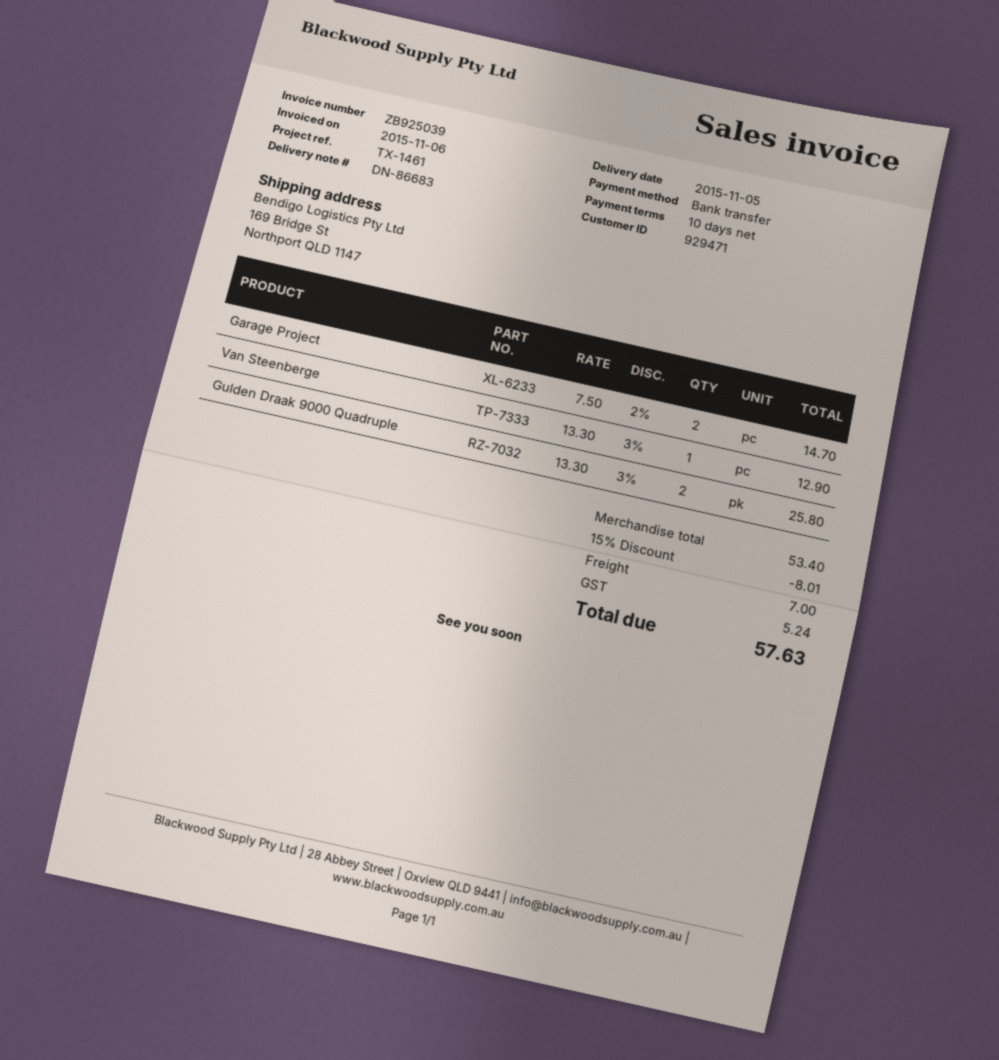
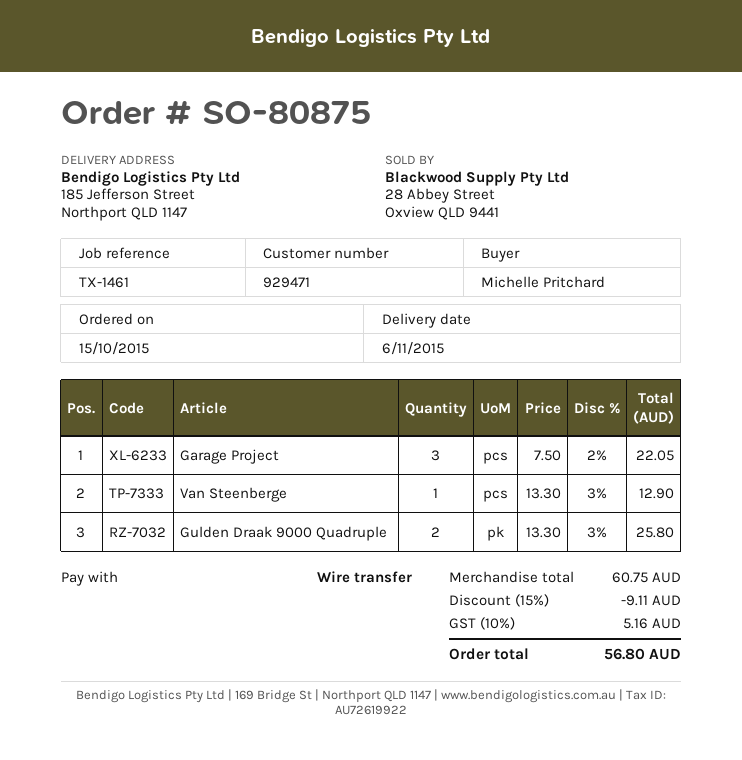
delivery date: 2015-11-05 -> 2015-11-06
ship to: 169 Bridge St, Northport QLD 1147 -> 185 Jefferson Street, Northport QLD 1147
Garage Project: 2 x 7.50 - 2% = 14.70 -> 3 x 7.50 - 2% = 22.05
subtotal: 53.40 -> 60.75
discount: 15% = 8.01 -> 15% = 9.11
shipping: 7.00 -> none
tax: 5.24 -> 5.16
total: 57.63 -> 56.80

